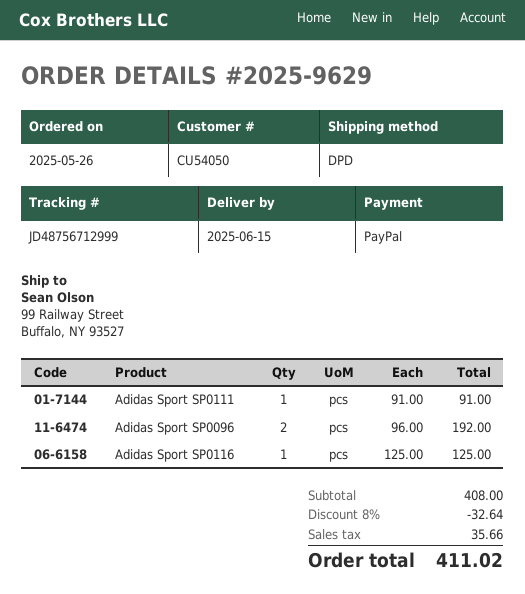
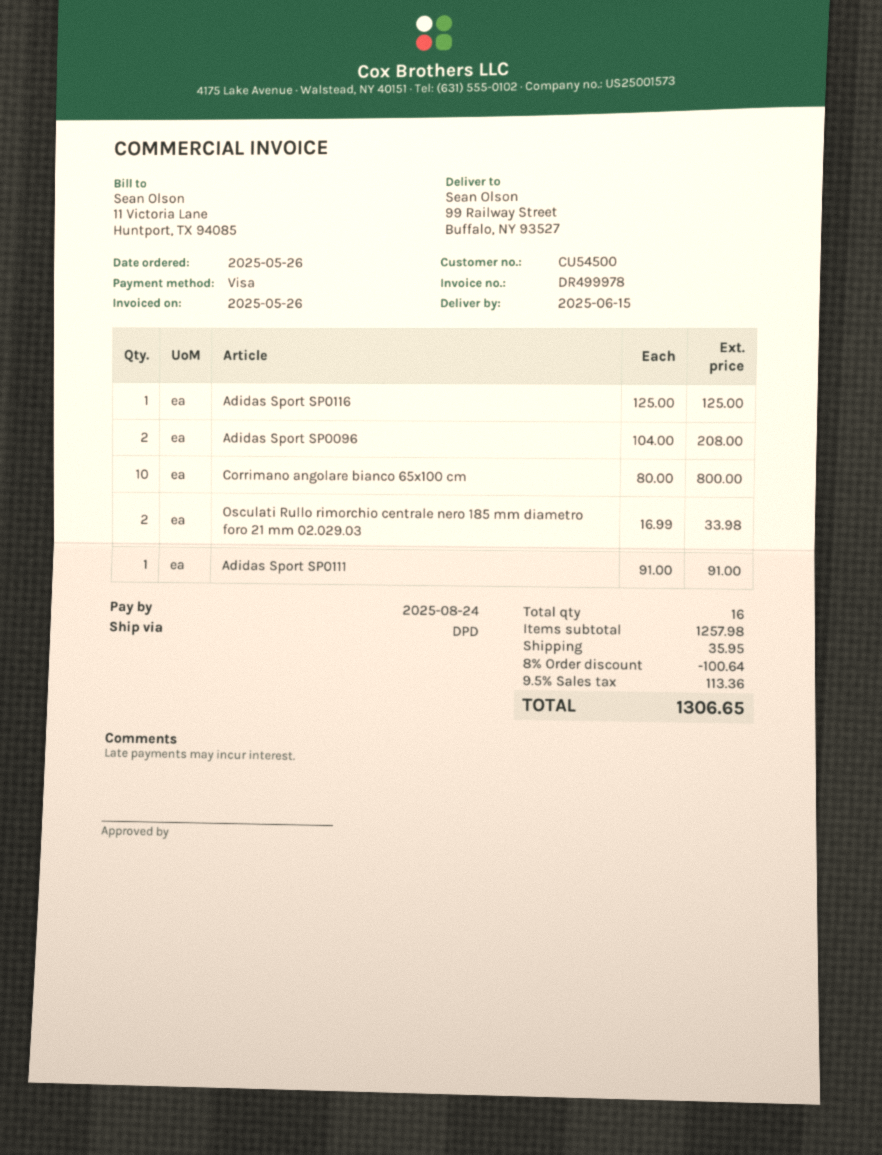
customer number: CU54050 -> CU54500
payment method: PayPal -> Visa
Adidas Sport SP0096: 2 x 96.00 = 192.00 -> 2 x 104.00 = 208.00
Corrimano angolare bianco 65x100 cm: none -> 10 x 80.00 = 800.00
Osculati Rullo rimorchio centrale nero 185 mm diametro foro 21 mm 02.029.03: none -> 2 x 16.99 = 33.98
subtotal: 408.00 -> 1257.98
discount: 8% = 32.64 -> 8% = 100.64
shipping: none -> 35.95
tax: 35.66 -> 113.36
total: 411.02 -> 1306.65

